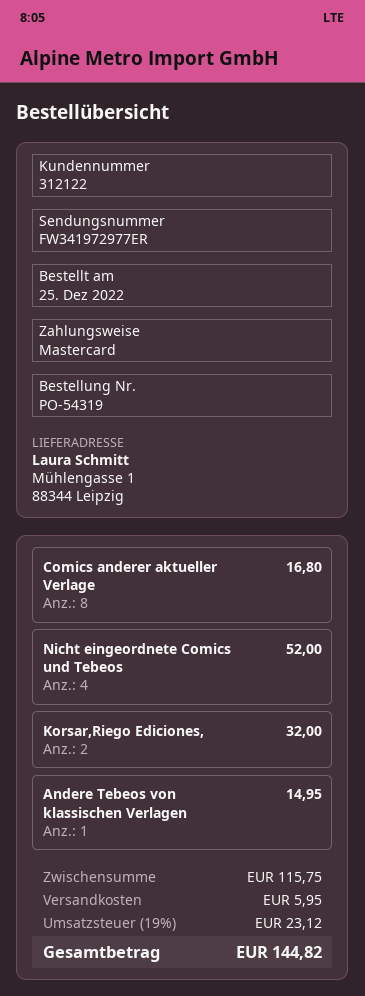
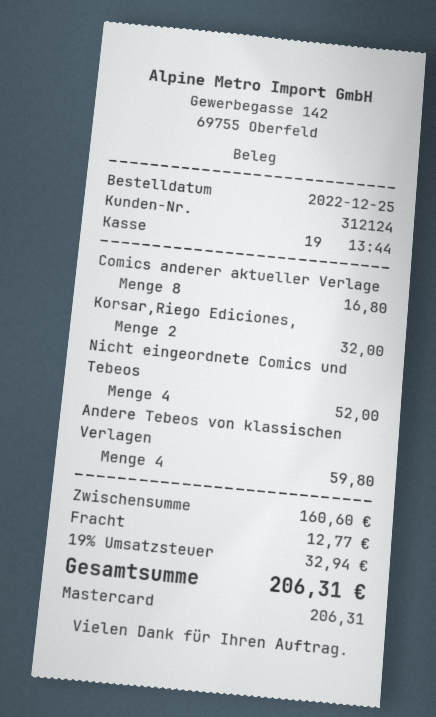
customer number: 312122 -> 312124
Andere Tebeos von klassischen Verlagen: 1 for 14.95 -> 4 for 59.80
subtotal: 115.75 -> 160.60
shipping: 5.95 -> 12.77
tax: 19% = 23.12 -> 19% = 32.94
total: 144.82 -> 206.31

